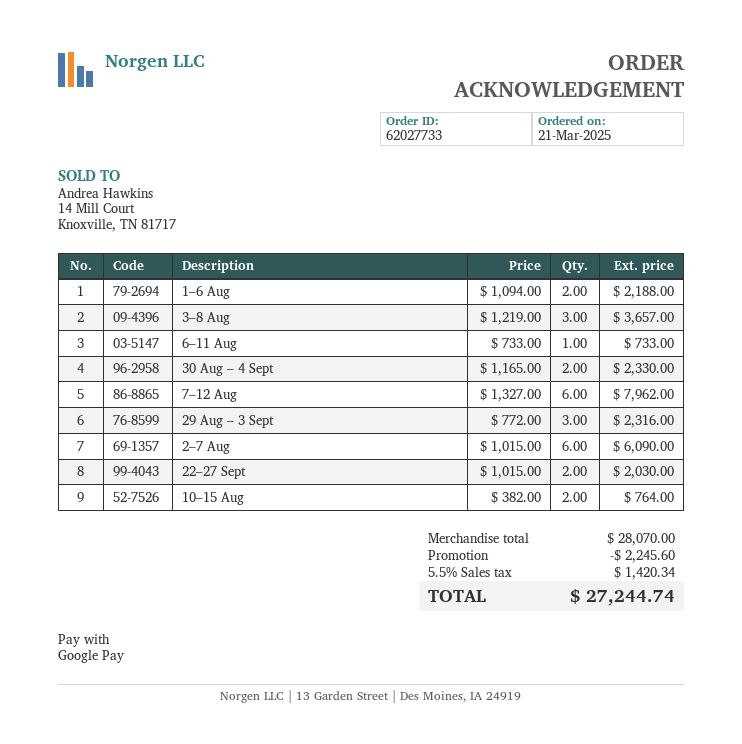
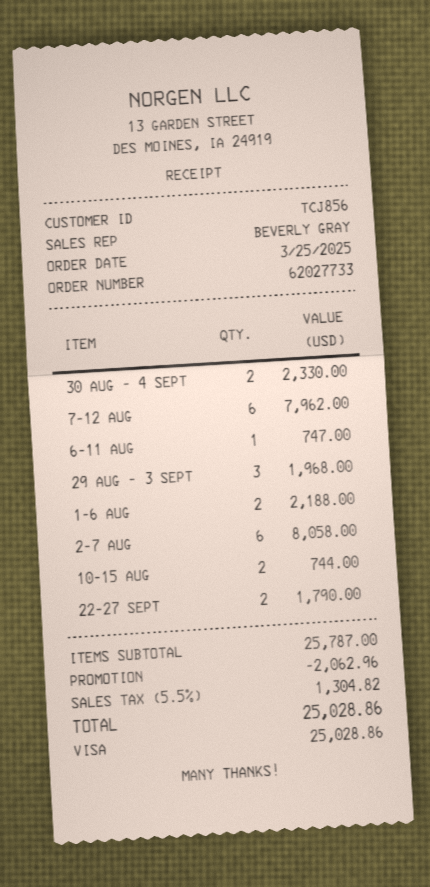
order date: 2025-03-21 -> 2025-03-25
payment method: Google Pay -> Visa
3–8 Aug: 3 for 3657.00 -> none
6–11 Aug: 1 for 733.00 -> 1 for 747.00
29 Aug – 3 Sept: 3 for 2316.00 -> 3 for 1968.00
2–7 Aug: 6 for 6090.00 -> 6 for 8058.00
22–27 Sept: 2 for 2030.00 -> 2 for 1790.00
10–15 Aug: 2 for 764.00 -> 2 for 744.00
subtotal: 28070.00 -> 25787.00
discount: 2245.60 -> 2062.96
tax: 5.5% = 1420.34 -> 5.5% = 1304.82
total: 27244.74 -> 25028.86

